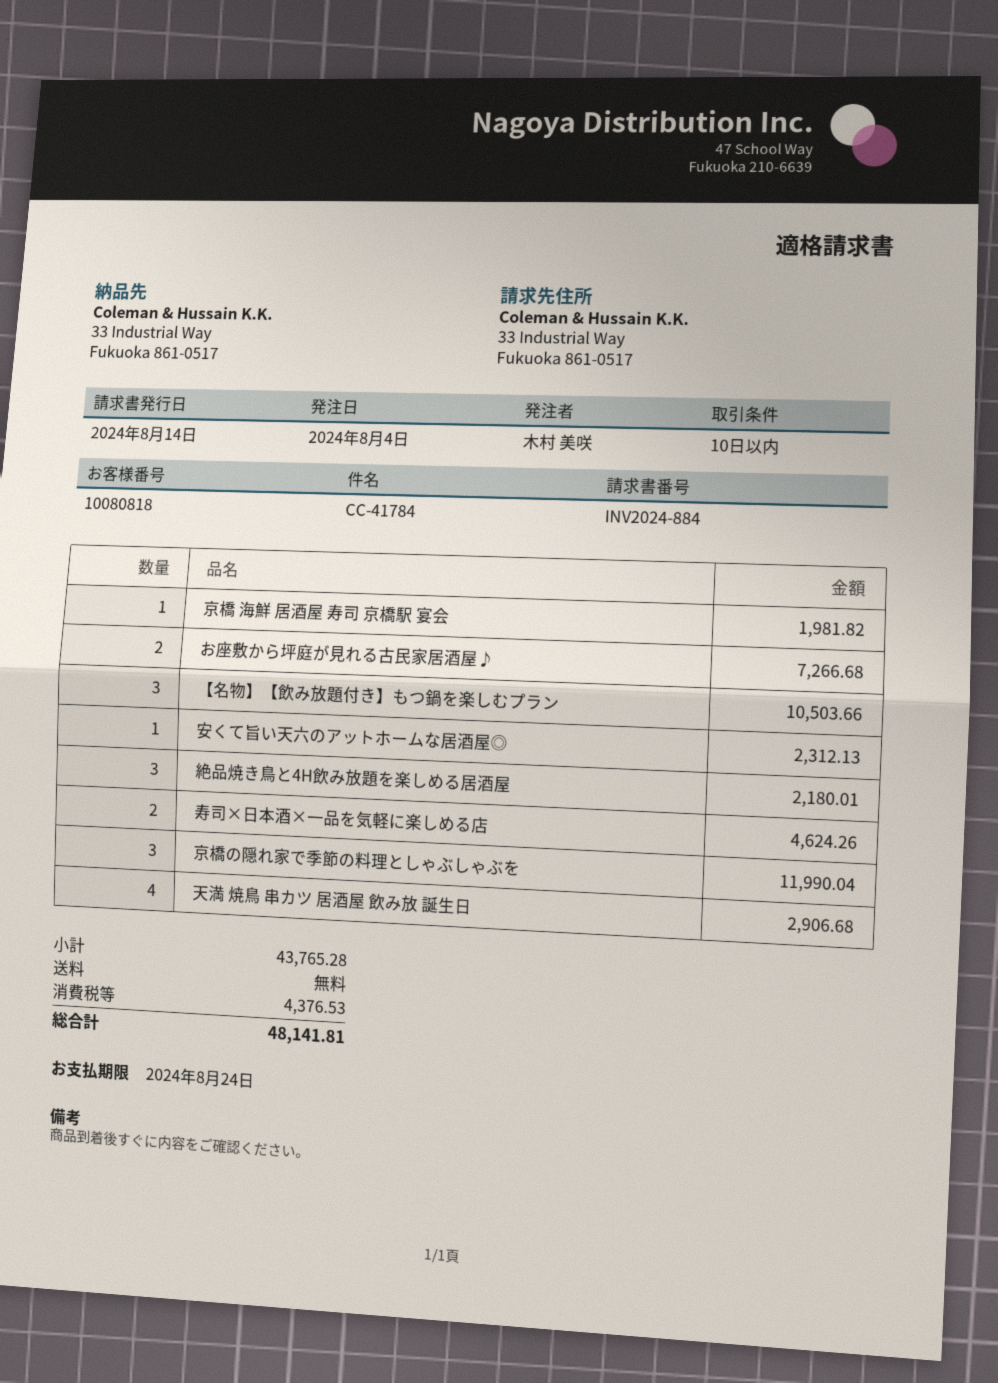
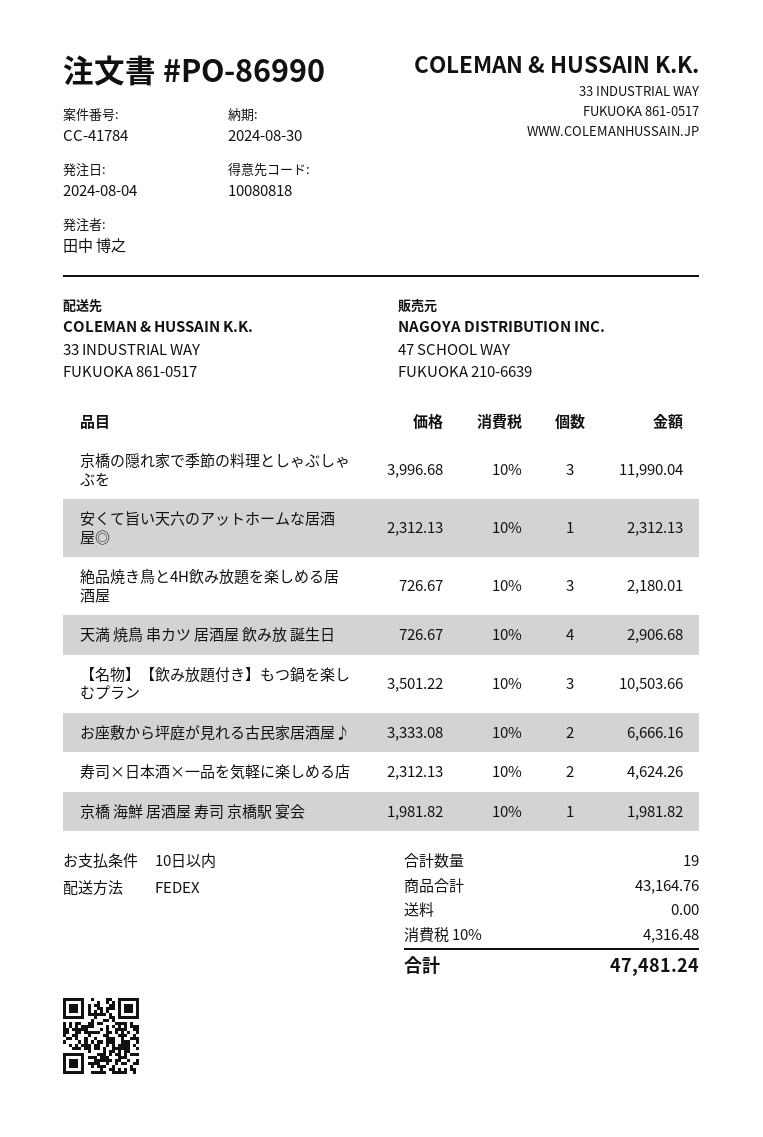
ordered by: 木村 美咲 -> 田中 博之
お座敷から坪庭が見れる古民家居酒屋♪: 2 for 7266.68 -> 2 for 6666.16
subtotal: 43765.28 -> 43164.76
tax: 4376.53 -> 4316.48
total: 48141.81 -> 47481.24

